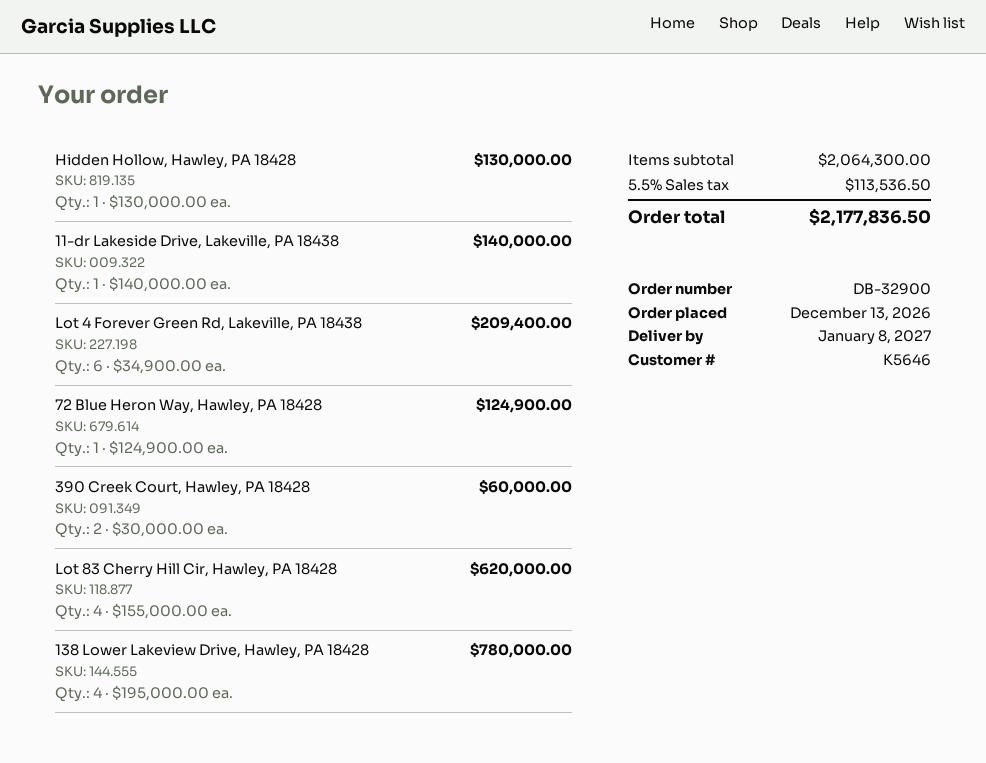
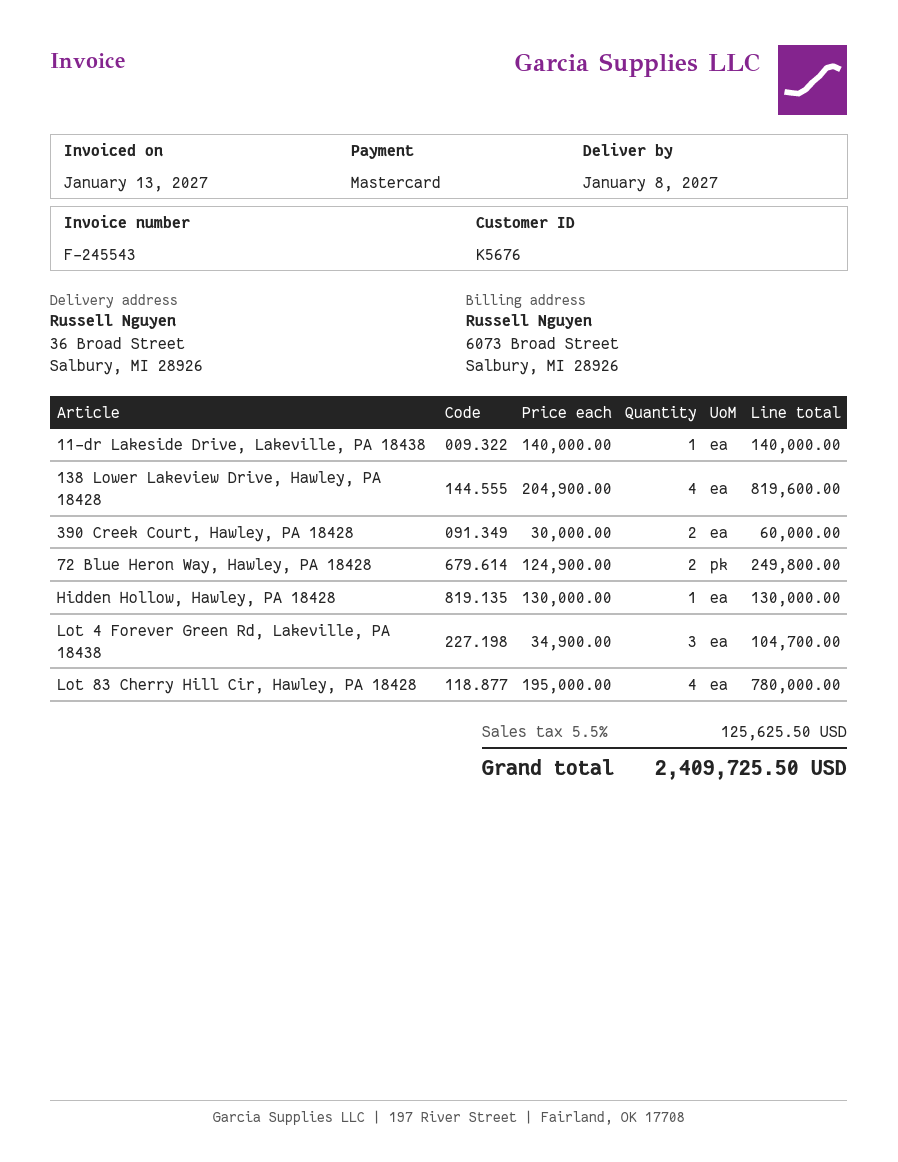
customer number: K5646 -> K5676
Lot 4 Forever Green Rd, Lakeville, PA 18438: 6 x 34900.00 = 209400.00 -> 3 x 34900.00 = 104700.00
72 Blue Heron Way, Hawley, PA 18428: 1 x 124900.00 = 124900.00 -> 2 x 124900.00 = 249800.00
Lot 83 Cherry Hill Cir, Hawley, PA 18428: 4 x 155000.00 = 620000.00 -> 4 x 195000.00 = 780000.00
138 Lower Lakeview Drive, Hawley, PA 18428: 4 x 195000.00 = 780000.00 -> 4 x 204900.00 = 819600.00
tax: 5.5% = 113536.50 -> 5.5% = 125625.50
total: 2177836.50 -> 2409725.50

